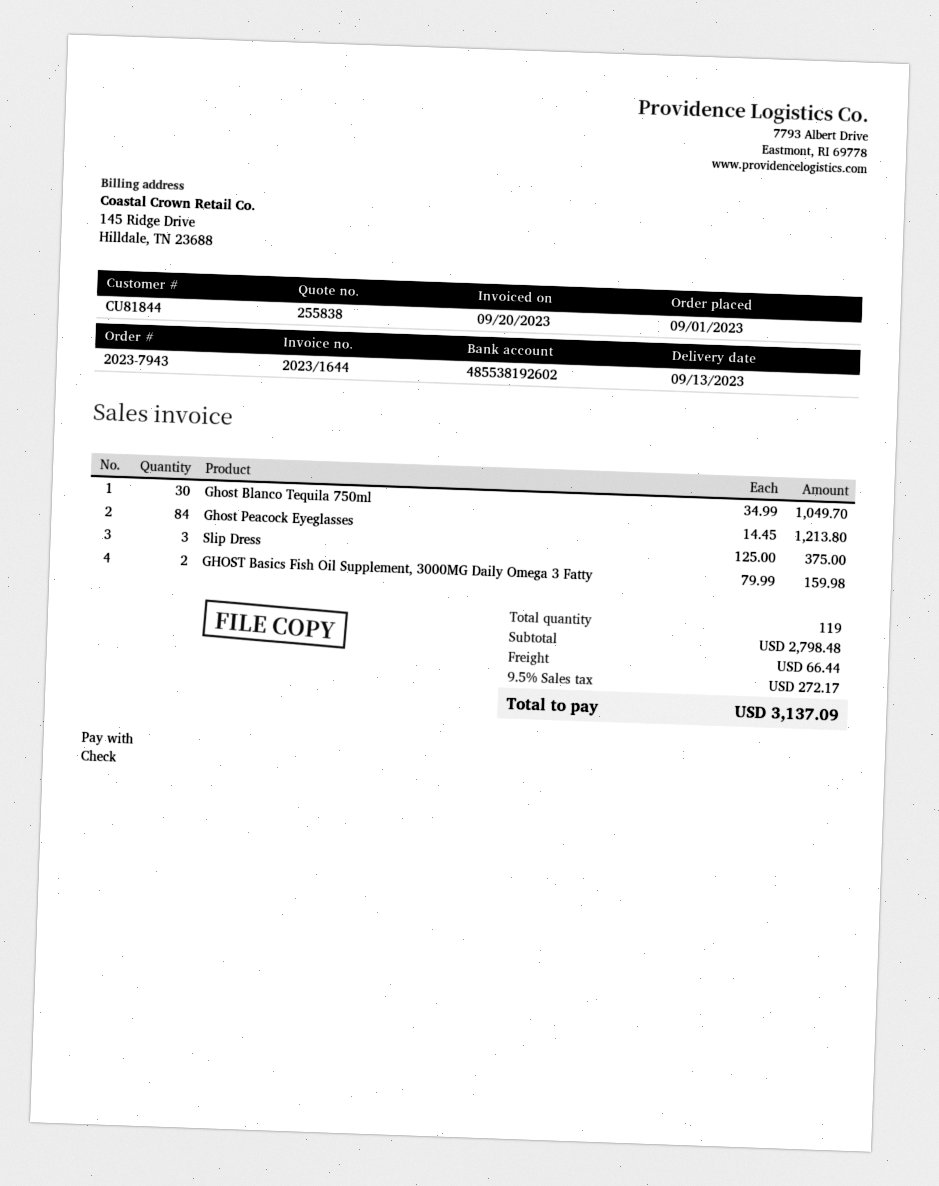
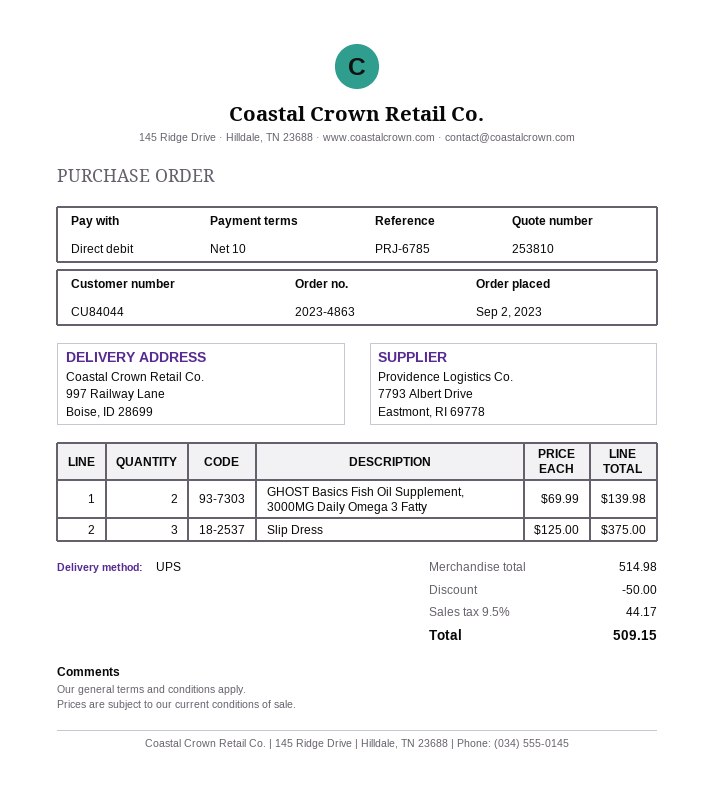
quote number: 255838 -> 253810
order number: 2023-7943 -> 2023-4863
order date: 2023-09-01 -> 2023-09-02
customer number: CU81844 -> CU84044
payment method: cheque -> direct debit
Ghost Blanco Tequila 750ml: 30 x 34.99 = 1049.70 -> none
Ghost Peacock Eyeglasses: 84 x 14.45 = 1213.80 -> none
GHOST Basics Fish Oil Supplement, 3000MG Daily Omega 3 Fatty: 2 x 79.99 = 159.98 -> 2 x 69.99 = 139.98
subtotal: 2798.48 -> 514.98
discount: none -> 50.00
shipping: 66.44 -> none
tax: 9.5% = 272.17 -> 9.5% = 44.17
total: 3137.09 -> 509.15

